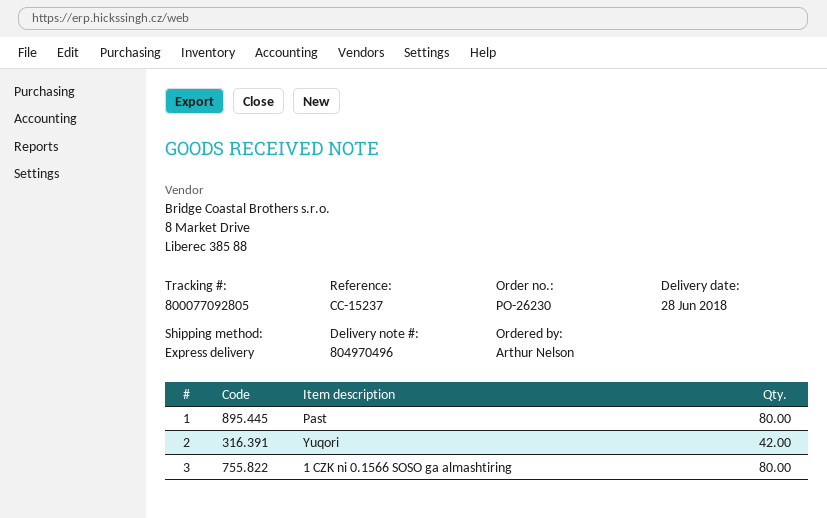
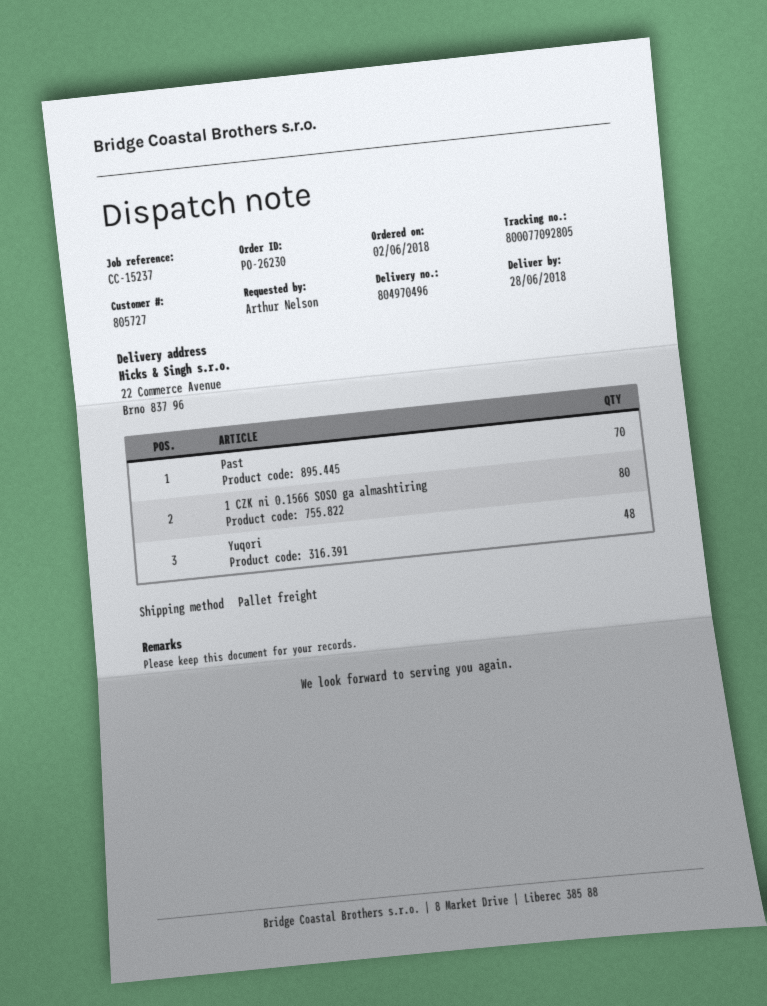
shipping method: express -> pallet freight
Past: 80 -> 70
Yuqori: 42 -> 48

